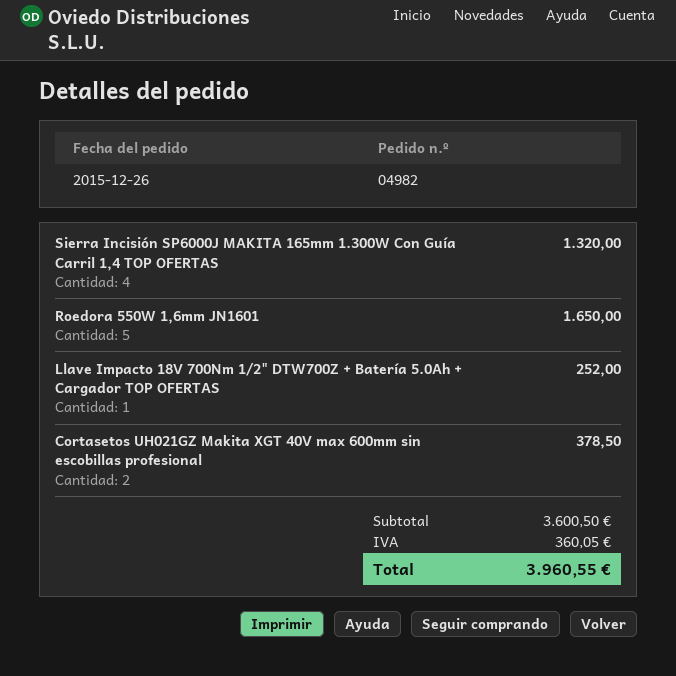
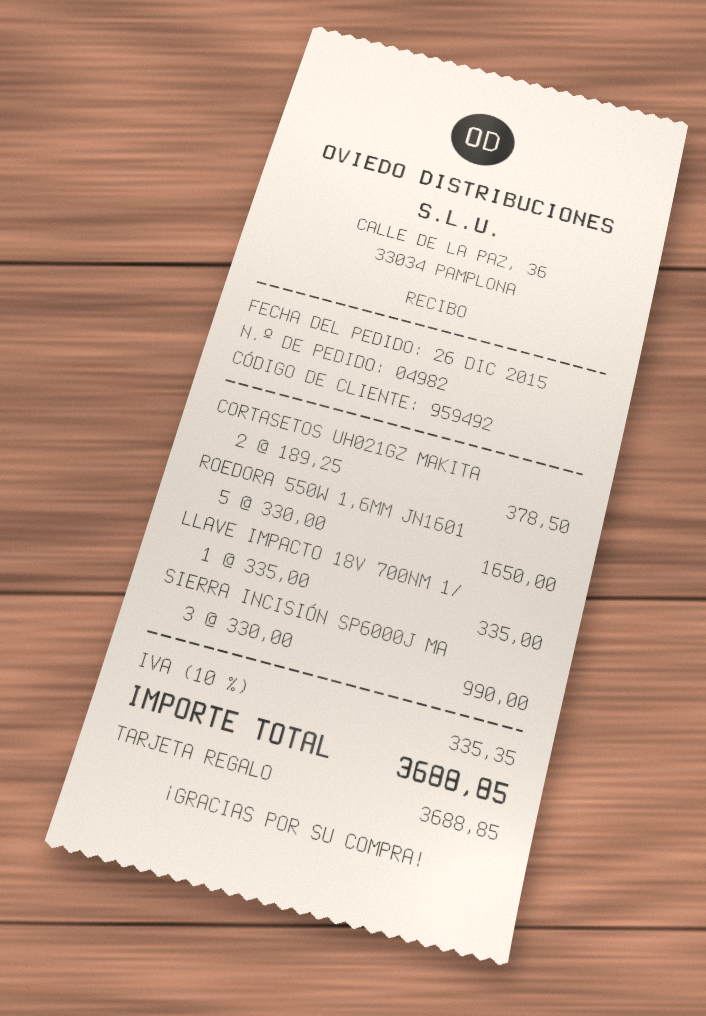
Sierra Incisión SP6000J MAKITA 165mm 1.300W Con Guía Carril 1,4 TOP OFERTAS: 4 for 1320.00 -> 3 for 990.00
Llave Impacto 18V 700Nm 1/2" DTW700Z + Batería 5.0Ah + Cargador TOP OFERTAS: 1 for 252.00 -> 1 for 335.00
tax: 360.05 -> 335.35
total: 3960.55 -> 3688.85

